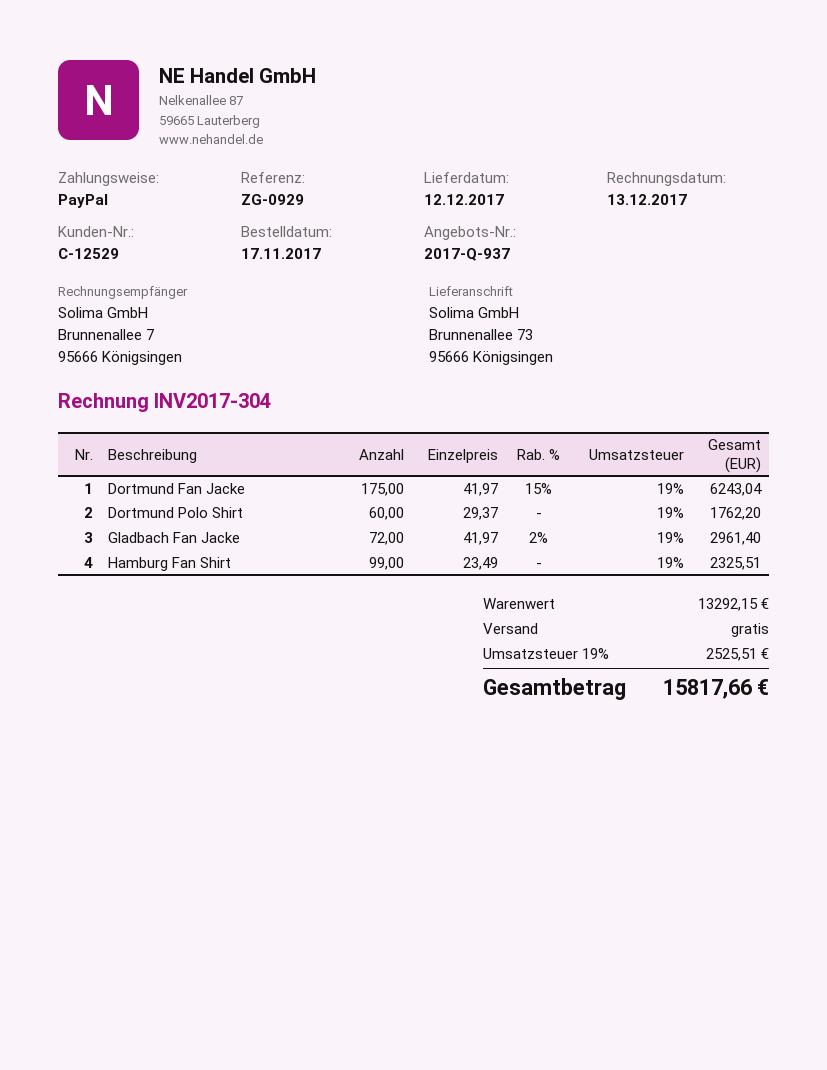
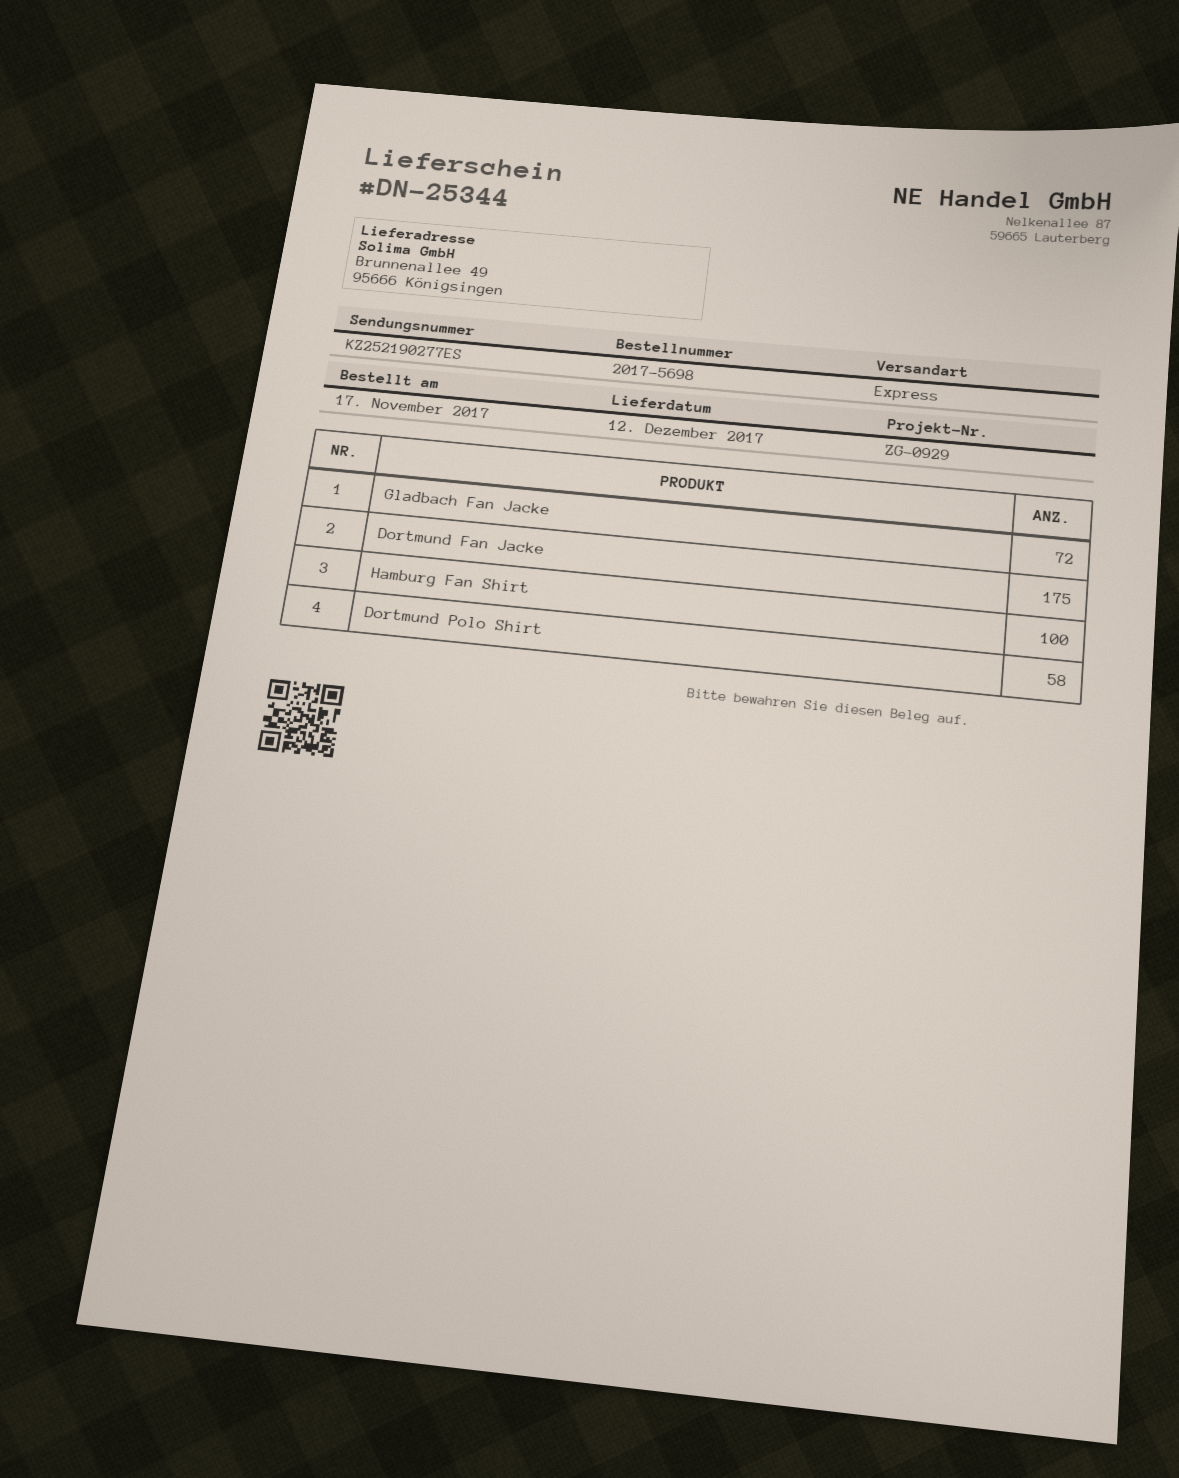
ship to: Brunnenallee 73, 95666 Königsingen -> Brunnenallee 49, 95666 Königsingen
Dortmund Polo Shirt: 60 -> 58
Hamburg Fan Shirt: 99 -> 100

